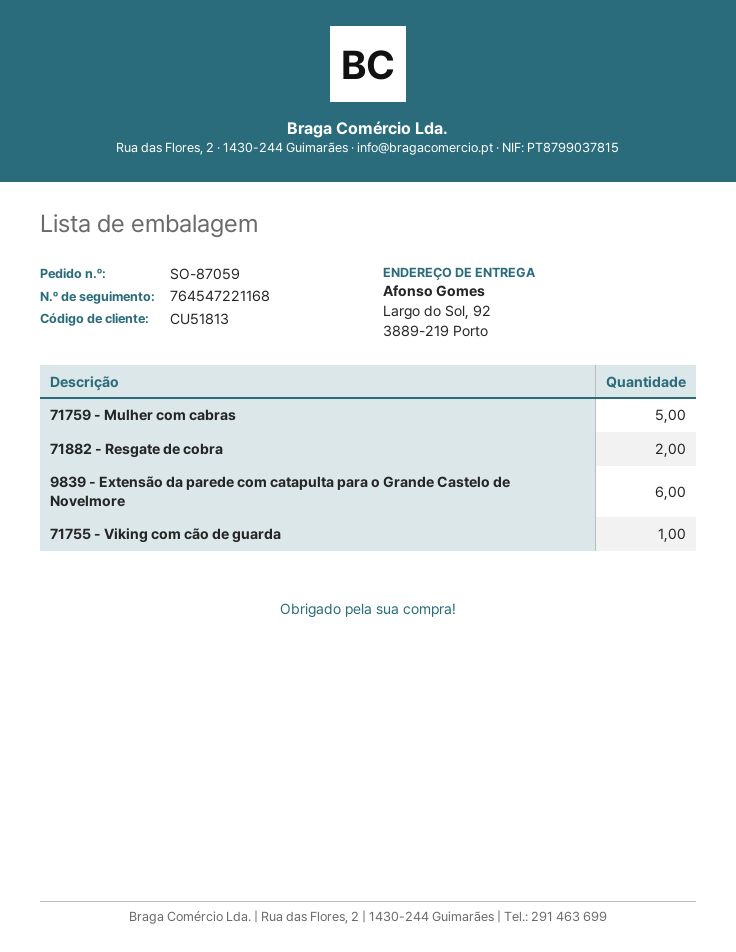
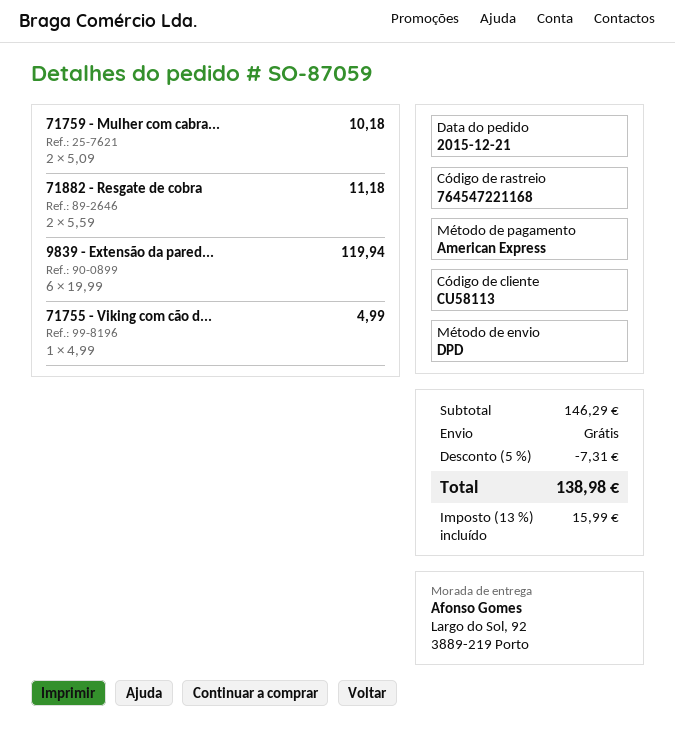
customer number: CU51813 -> CU58113
71759 - Mulher com cabras: 5 -> 2

